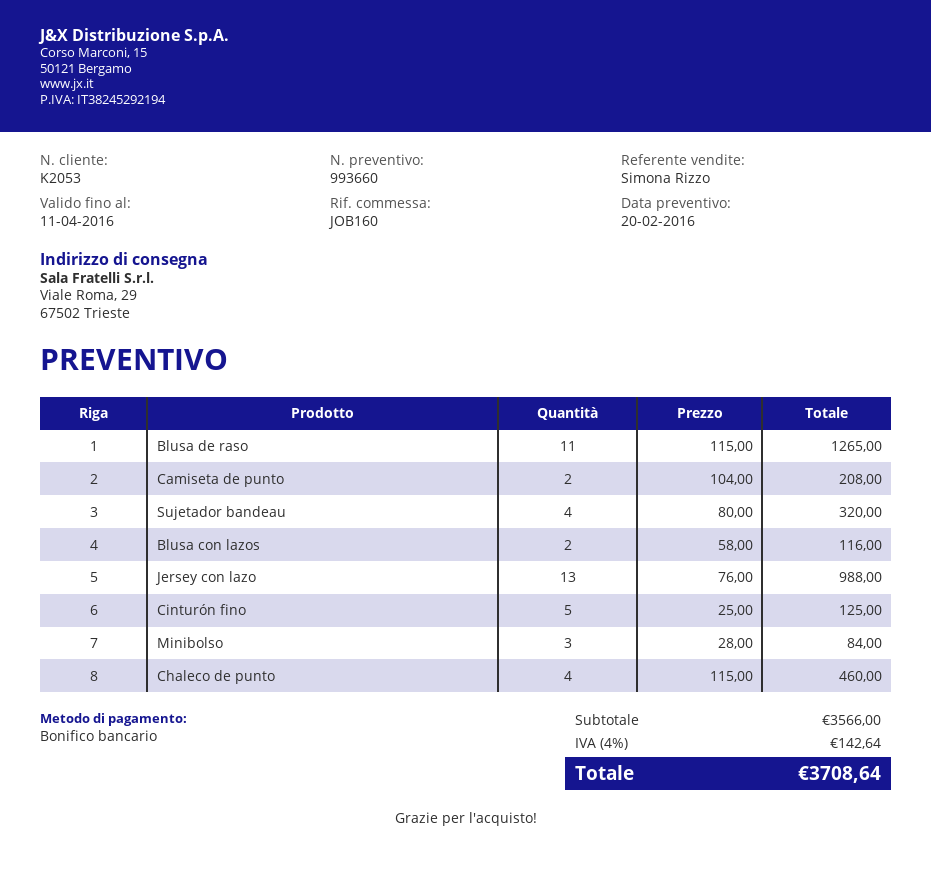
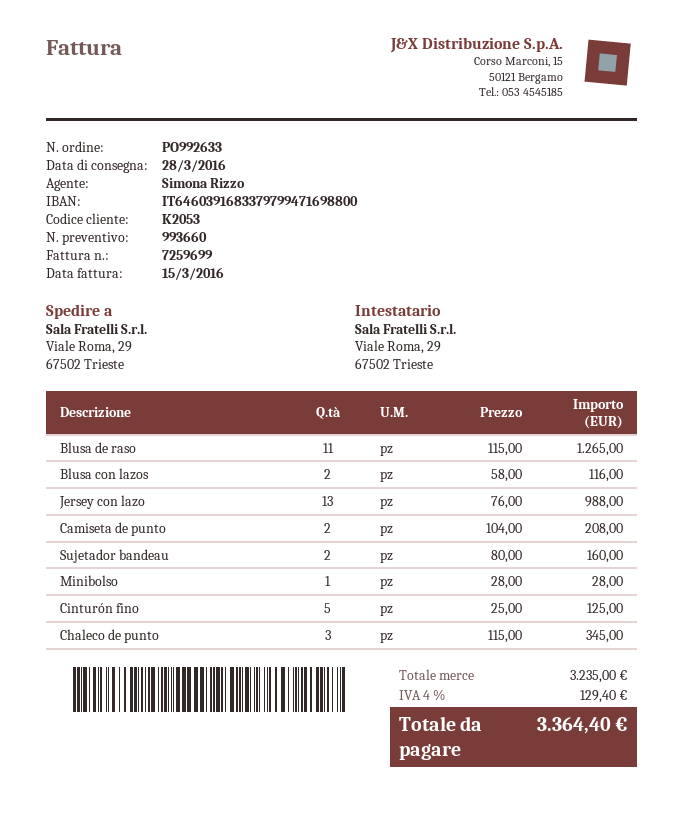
Sujetador bandeau: 4 x 80.00 = 320.00 -> 2 x 80.00 = 160.00
Minibolso: 3 x 28.00 = 84.00 -> 1 x 28.00 = 28.00
Chaleco de punto: 4 x 115.00 = 460.00 -> 3 x 115.00 = 345.00
subtotal: 3566.00 -> 3235.00
tax: 4% = 142.64 -> 4% = 129.40
total: 3708.64 -> 3364.40

